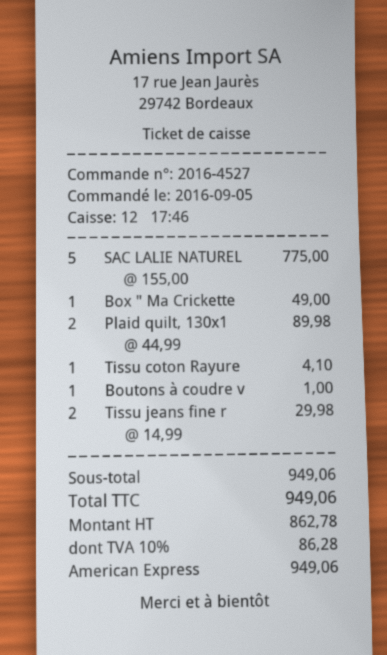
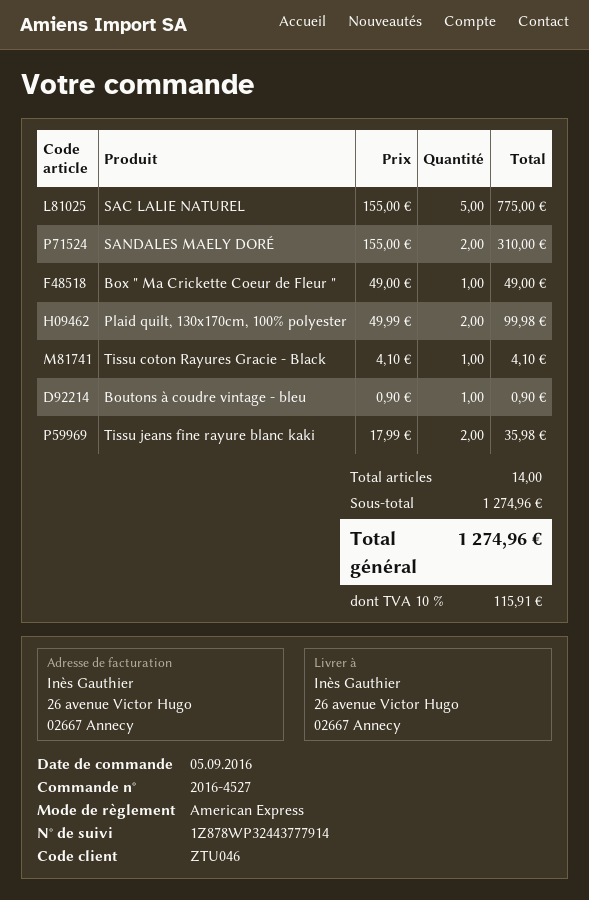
Plaid quilt, 130x1: 2 x 44.99 = 89.98 -> 2 x 49.99 = 99.98
Boutons à coudre v: 1 x 1.00 = 1.00 -> 1 x 0.90 = 0.90
Tissu jeans fine r: 2 x 14.99 = 29.98 -> 2 x 17.99 = 35.98
SANDALES MAELY DORÉ: none -> 2 x 155.00 = 310.00
subtotal: 949.06 -> 1274.96
tax: 10% = 86.28 -> 10% = 115.91
total: 949.06 -> 1274.96

